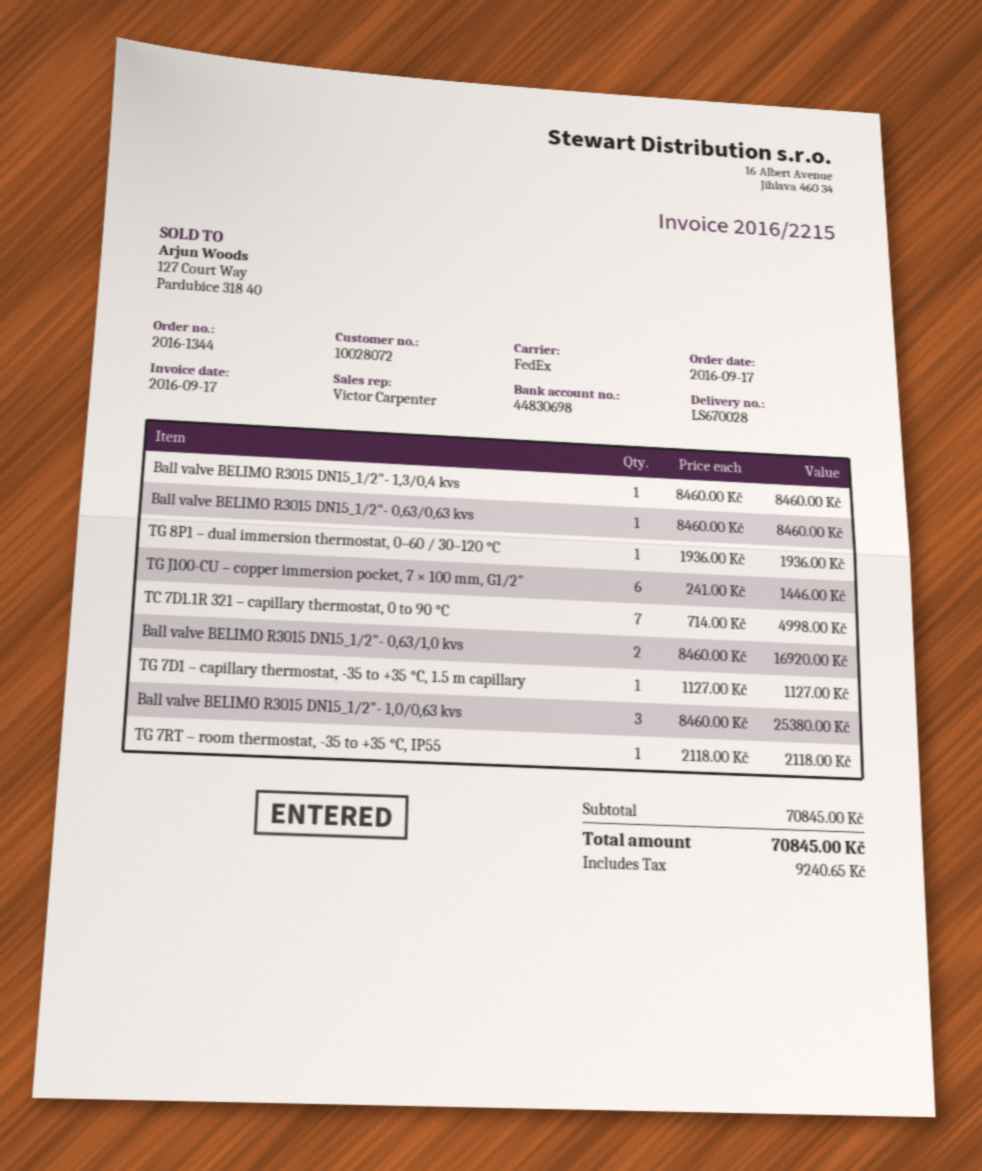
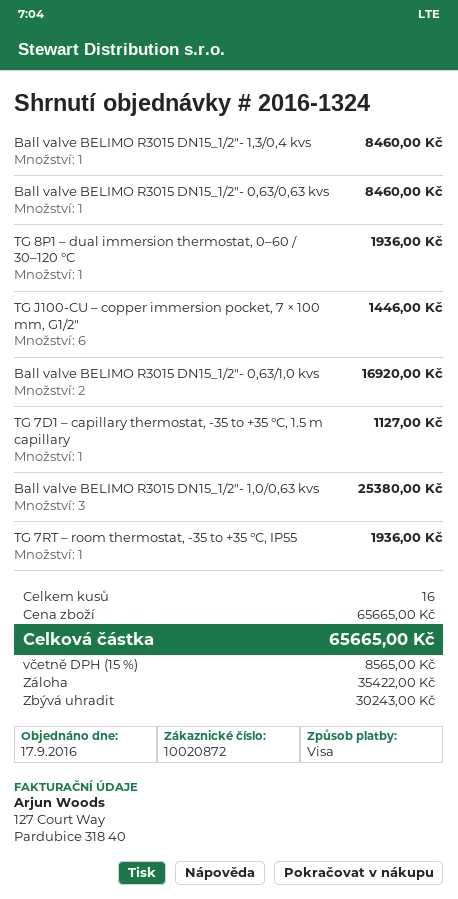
order number: 2016-1344 -> 2016-1324
customer number: 10028072 -> 10020872
TC 7D1.1R 321 – capillary thermostat, 0 to 90 °C: 7 for 4998.00 -> none
TG 7RT – room thermostat, -35 to +35 °C, IP55: 1 for 2118.00 -> 1 for 1936.00
subtotal: 70845.00 -> 65665.00
tax: 9240.65 -> 8565.00
total: 70845.00 -> 65665.00

